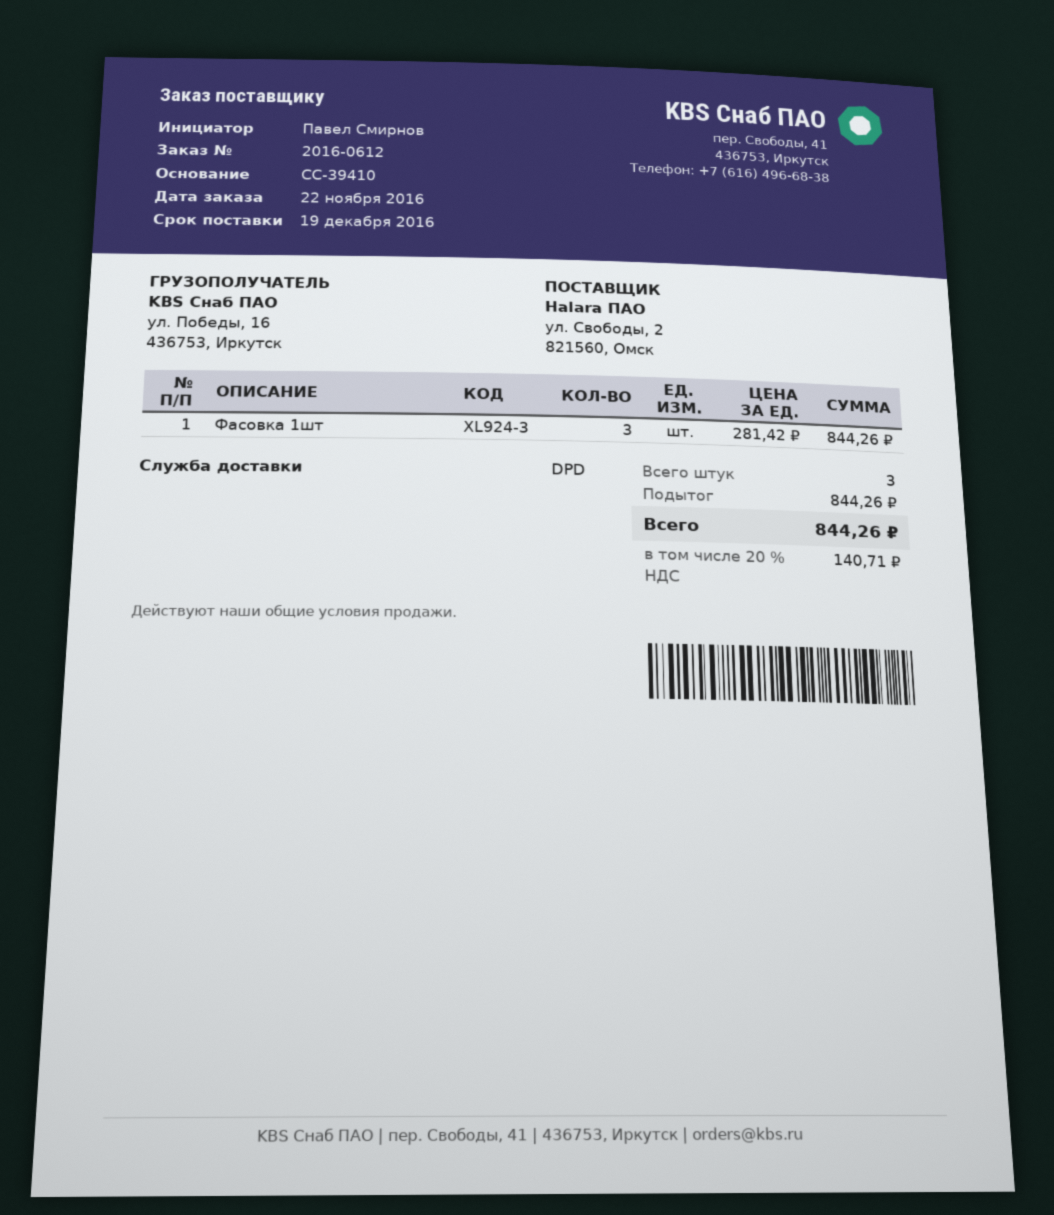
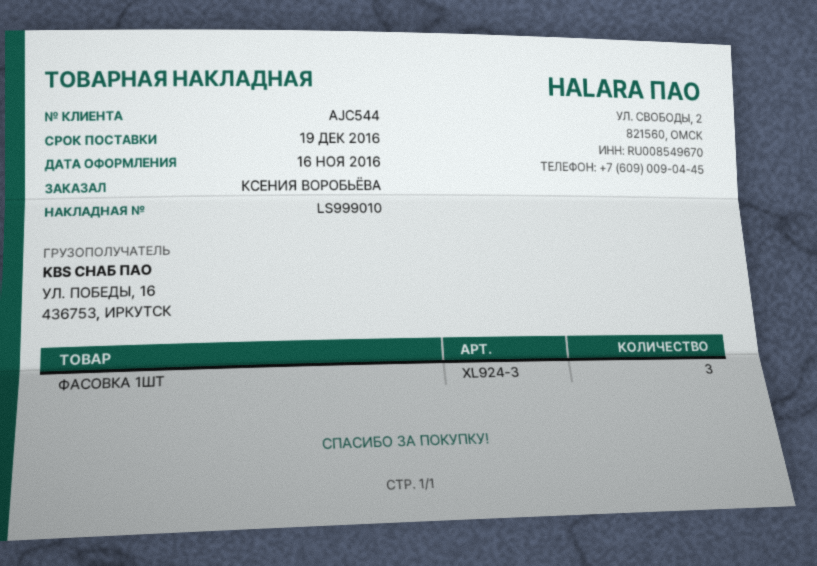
order date: 2016-11-22 -> 2016-11-16
ordered by: Павел Смирнов -> КСЕНИЯ ВОРОБЬЁВА

